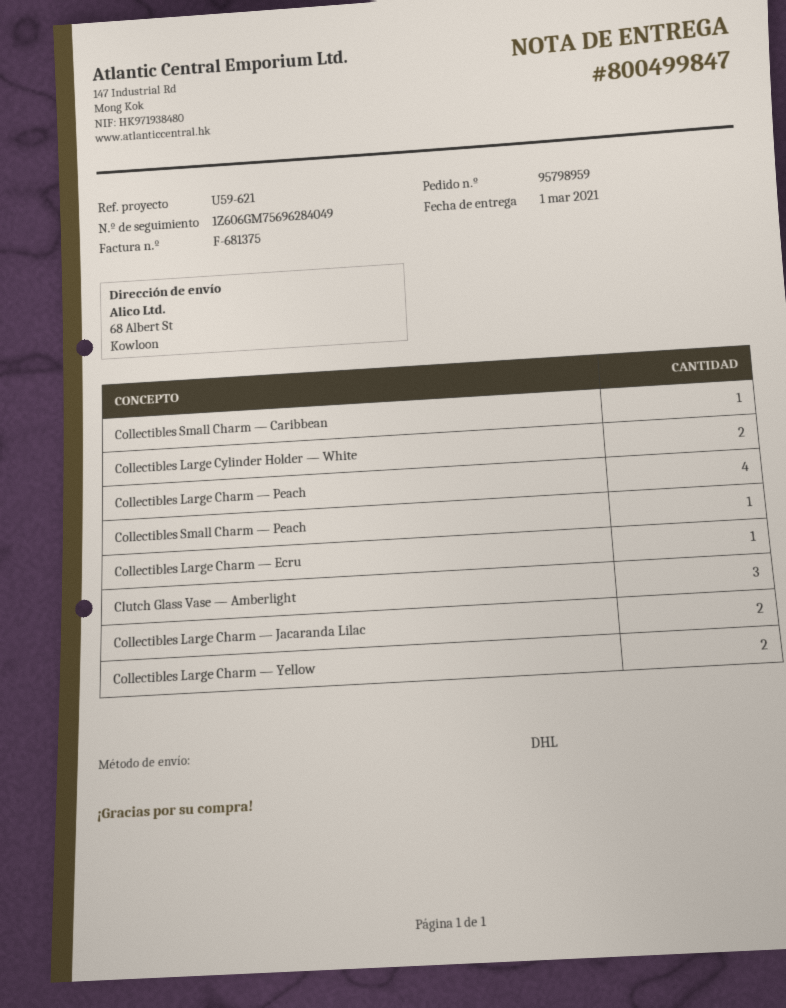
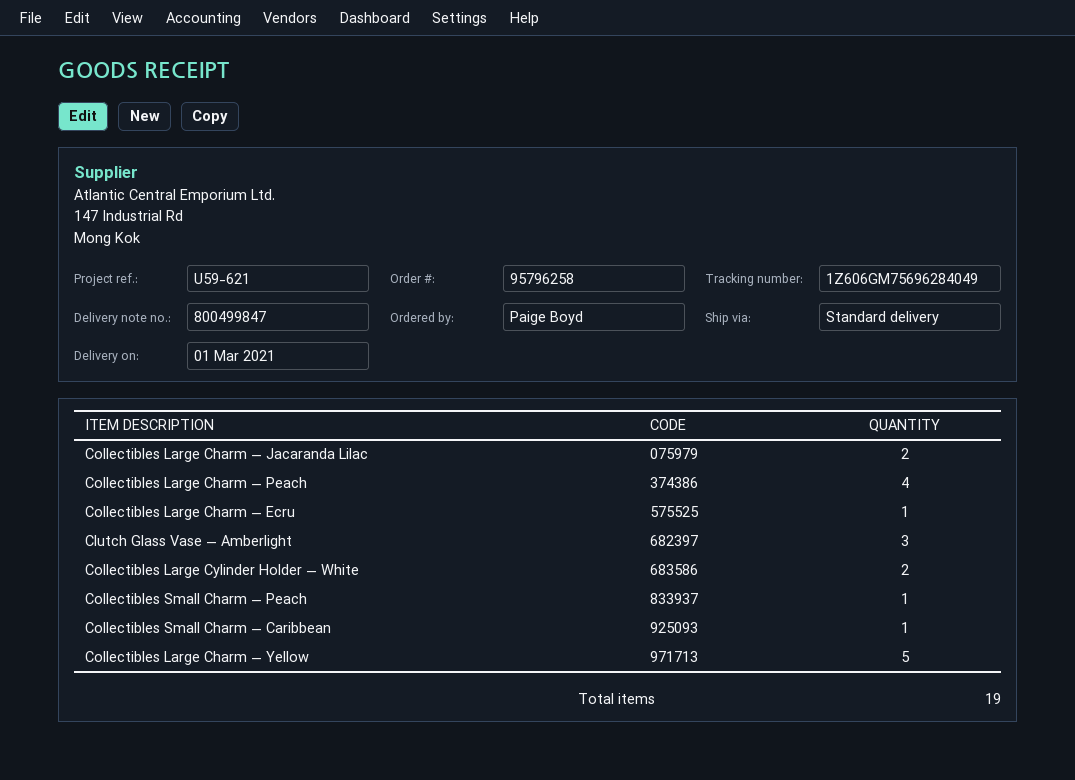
order number: 95798959 -> 95796258
shipping method: DHL -> standard
Collectibles Large Charm — Yellow: 2 -> 5

